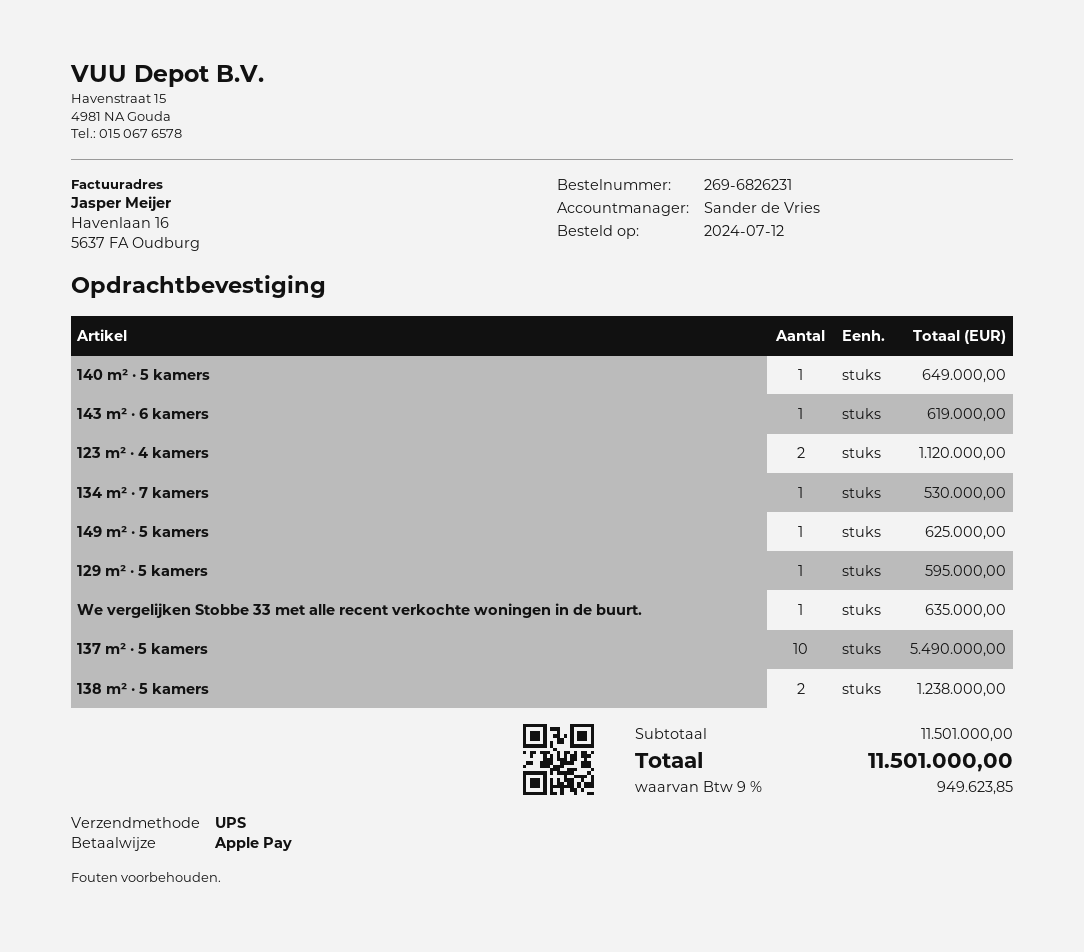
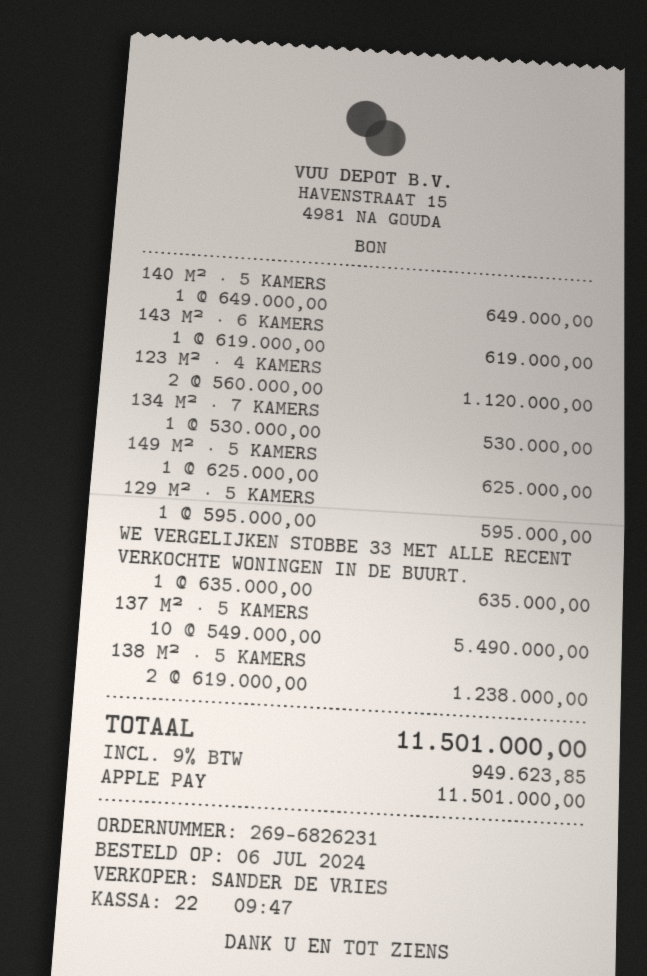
order date: 2024-07-12 -> 2024-07-06

